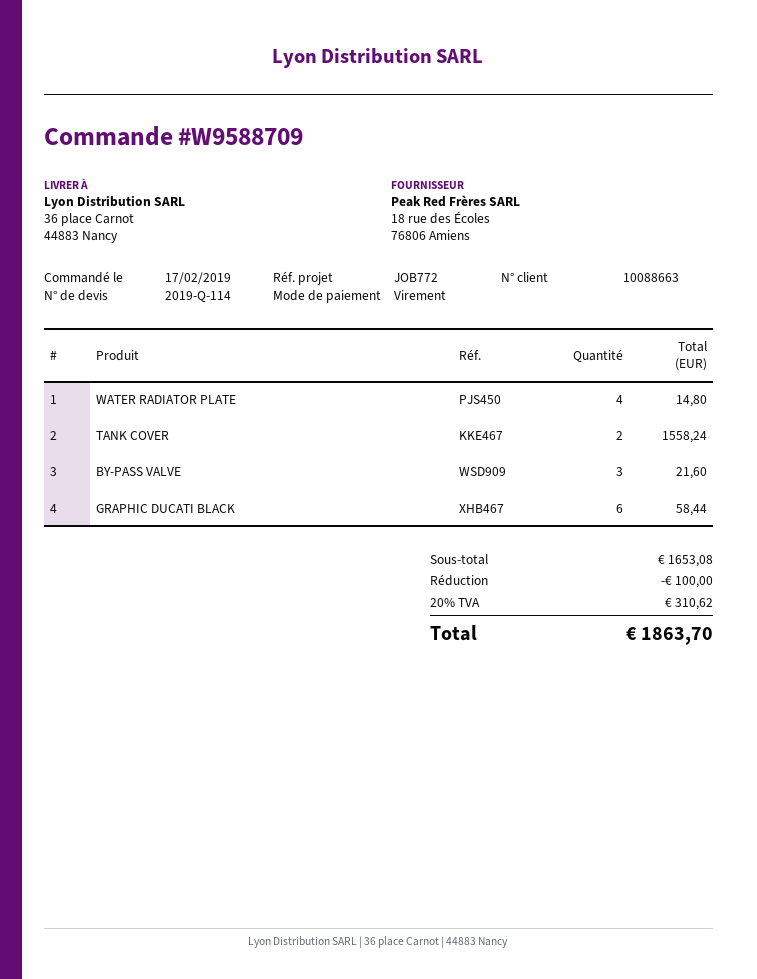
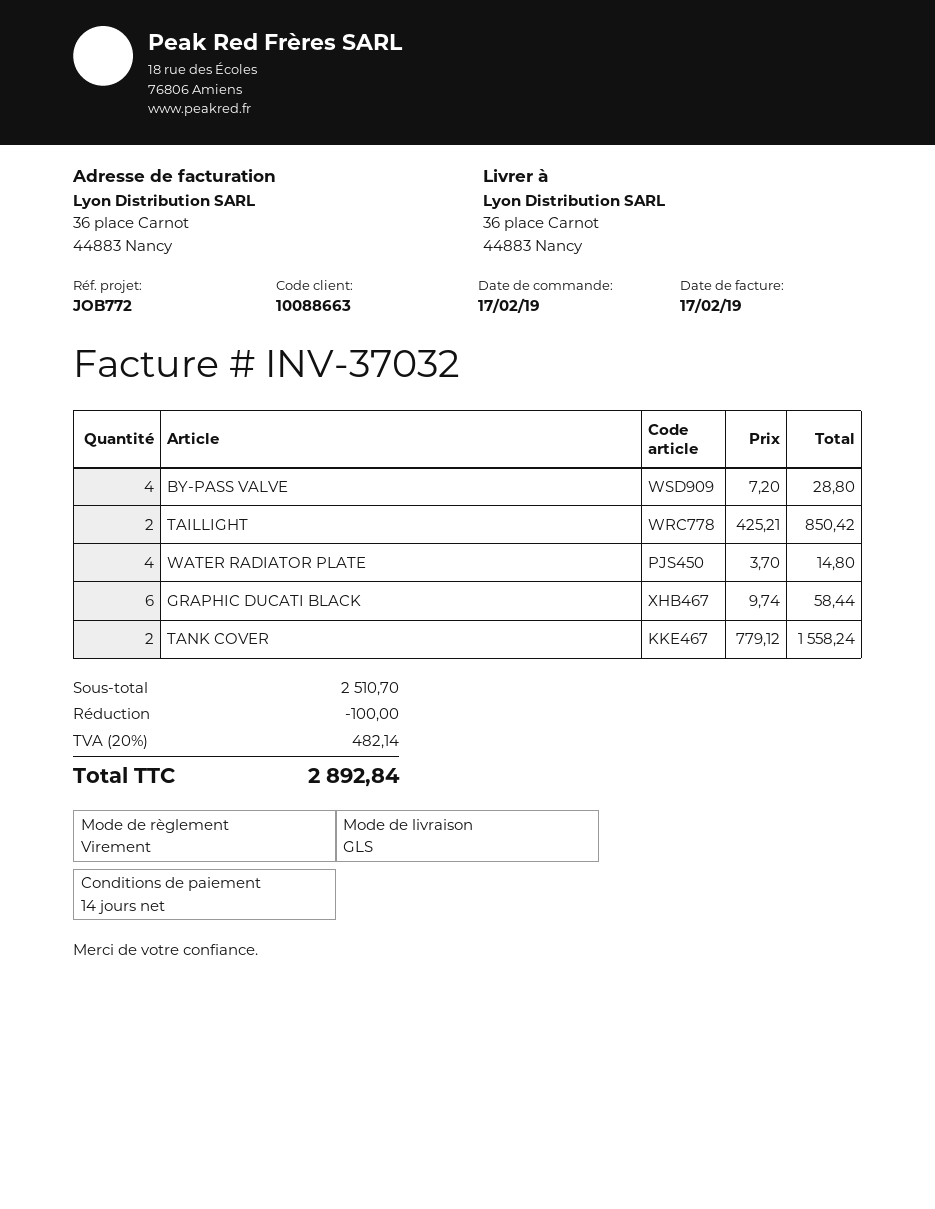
BY-PASS VALVE: 3 for 21.60 -> 4 for 28.80
TAILLIGHT: none -> 2 for 850.42
subtotal: 1653.08 -> 2510.70
tax: 20% = 310.62 -> 20% = 482.14
total: 1863.70 -> 2892.84

